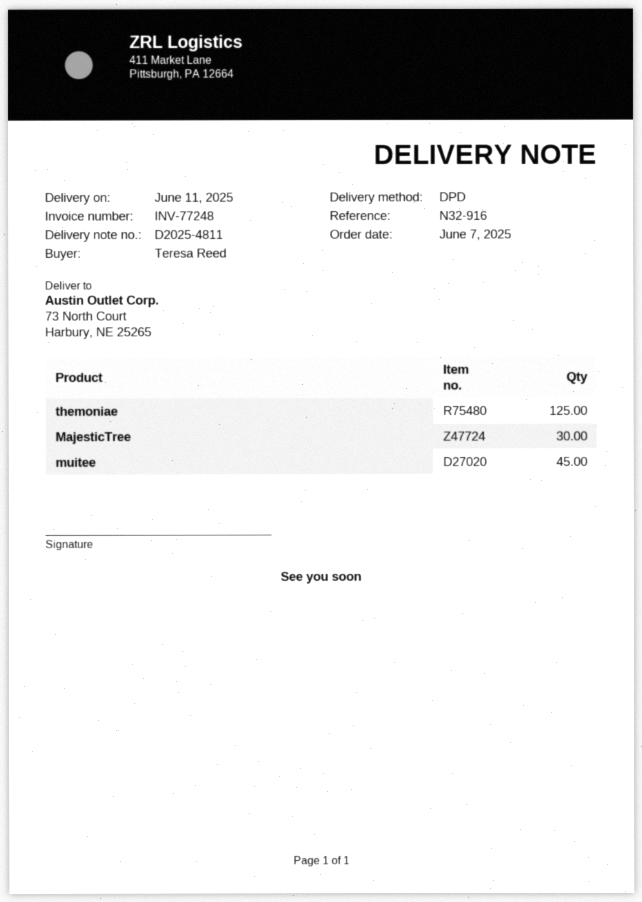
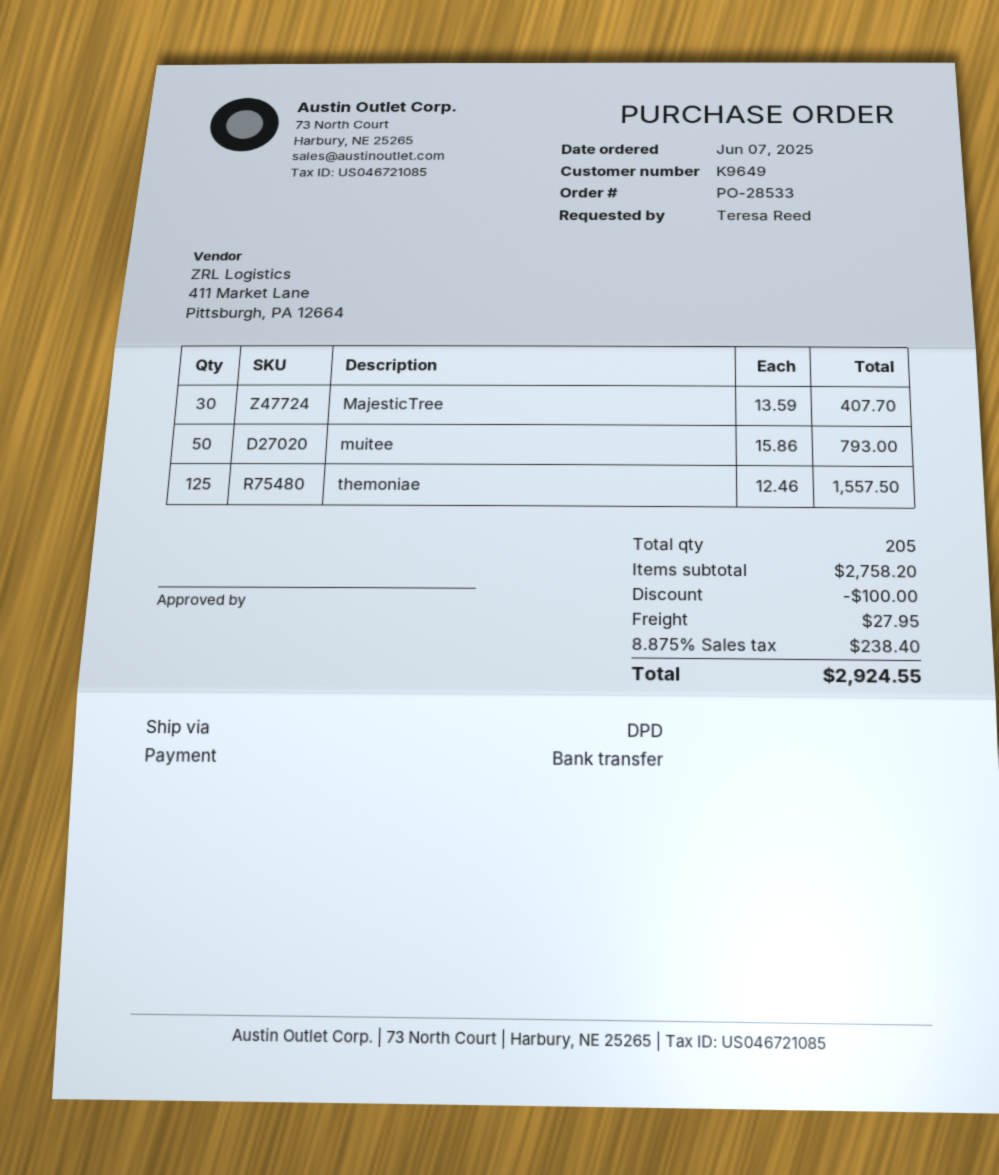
muitee: 45 -> 50

